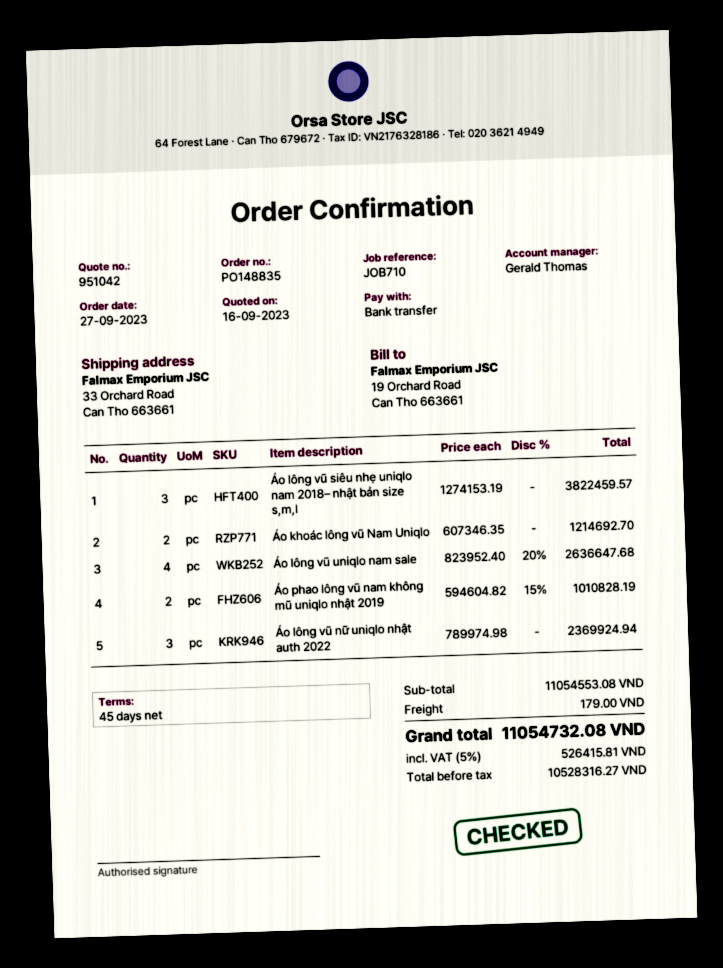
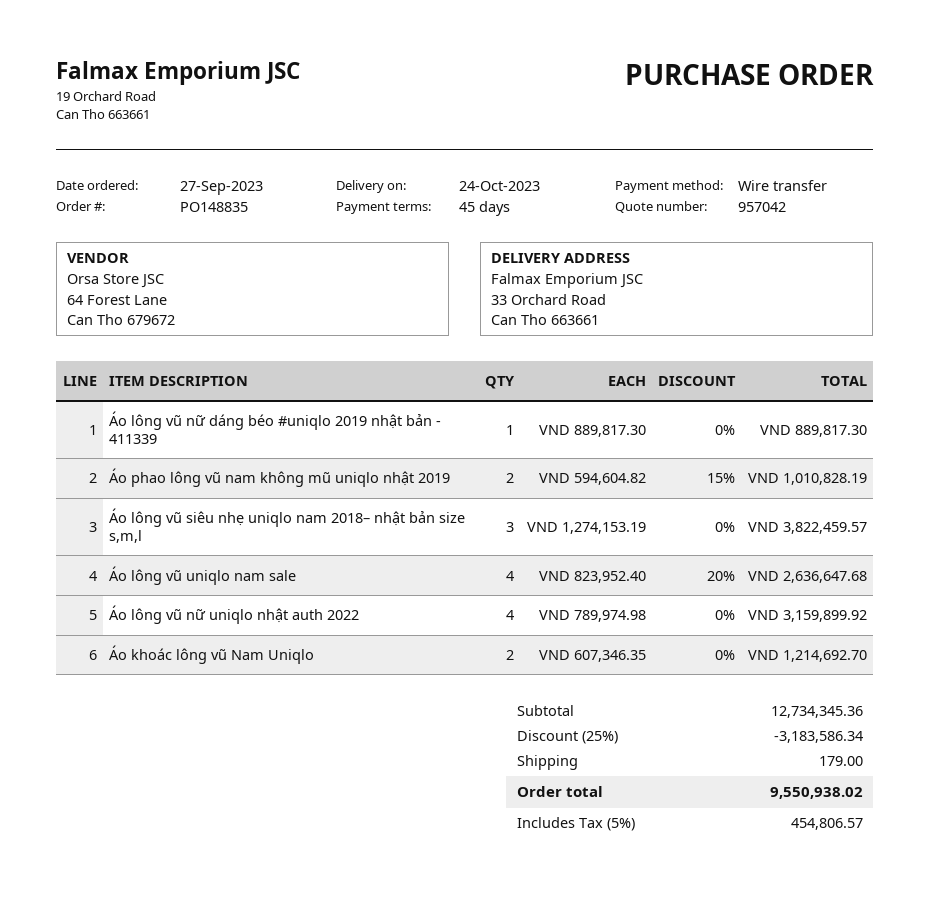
quote number: 951042 -> 957042
Áo lông vũ nữ uniqlo nhật auth 2022: 3 x 789974.98 = 2369924.94 -> 4 x 789974.98 = 3159899.92
Áo lông vũ nữ dáng béo #uniqlo 2019 nhật bản - 411339: none -> 1 x 889817.30 = 889817.30
subtotal: 11054553.08 -> 12734345.36
discount: none -> 25% = 3183586.34
tax: 5% = 526415.81 -> 5% = 454806.57
total: 11054732.08 -> 9550938.02

